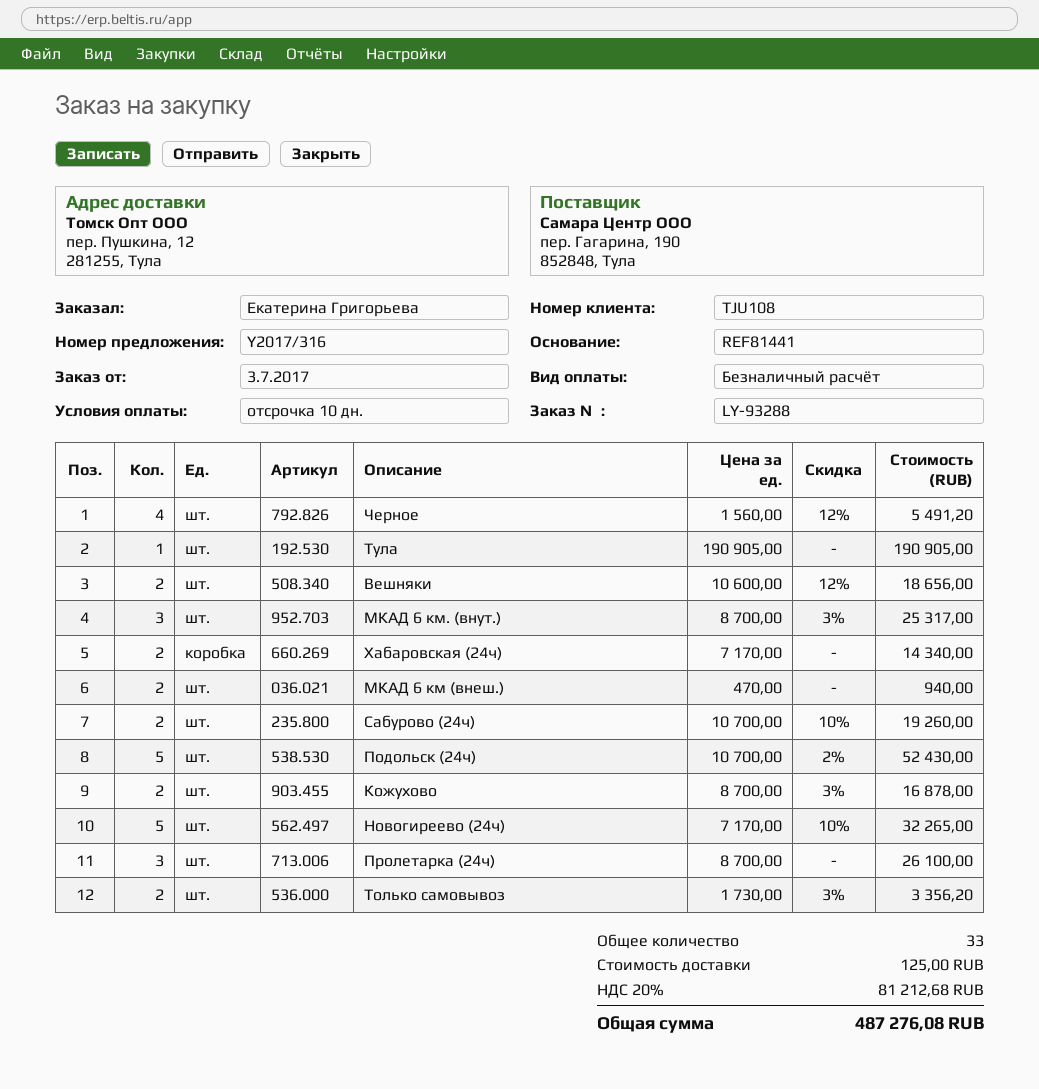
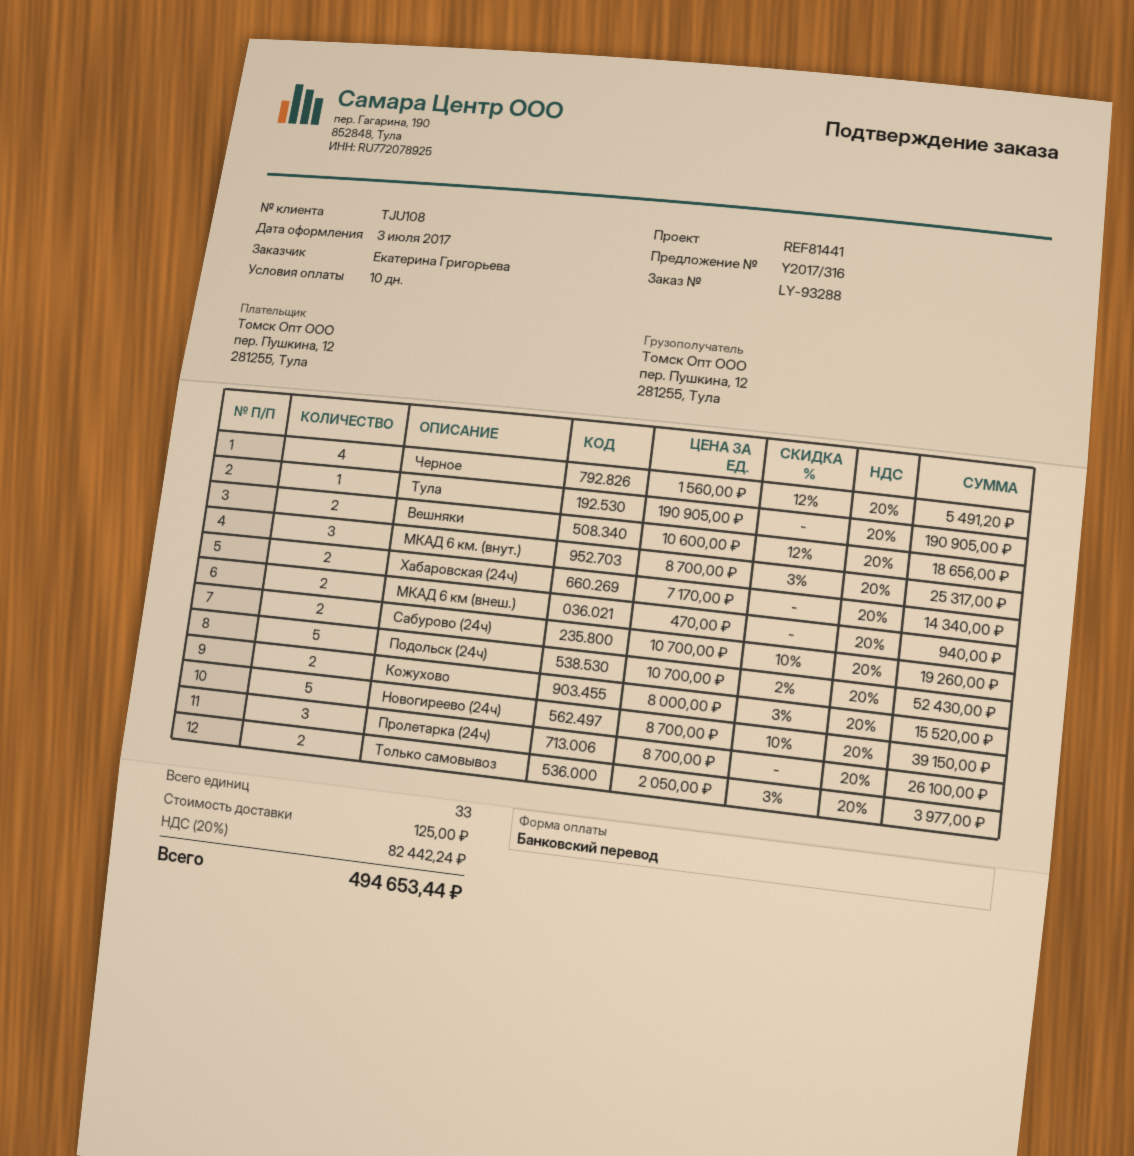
Кожухово: 2 x 8700.00 - 3% = 16878.00 -> 2 x 8000.00 - 3% = 15520.00
Новогиреево (24ч): 5 x 7170.00 - 10% = 32265.00 -> 5 x 8700.00 - 10% = 39150.00
Только самовывоз: 2 x 1730.00 - 3% = 3356.20 -> 2 x 2050.00 - 3% = 3977.00
tax: 20% = 81212.68 -> 20% = 82442.24
total: 487276.08 -> 494653.44

